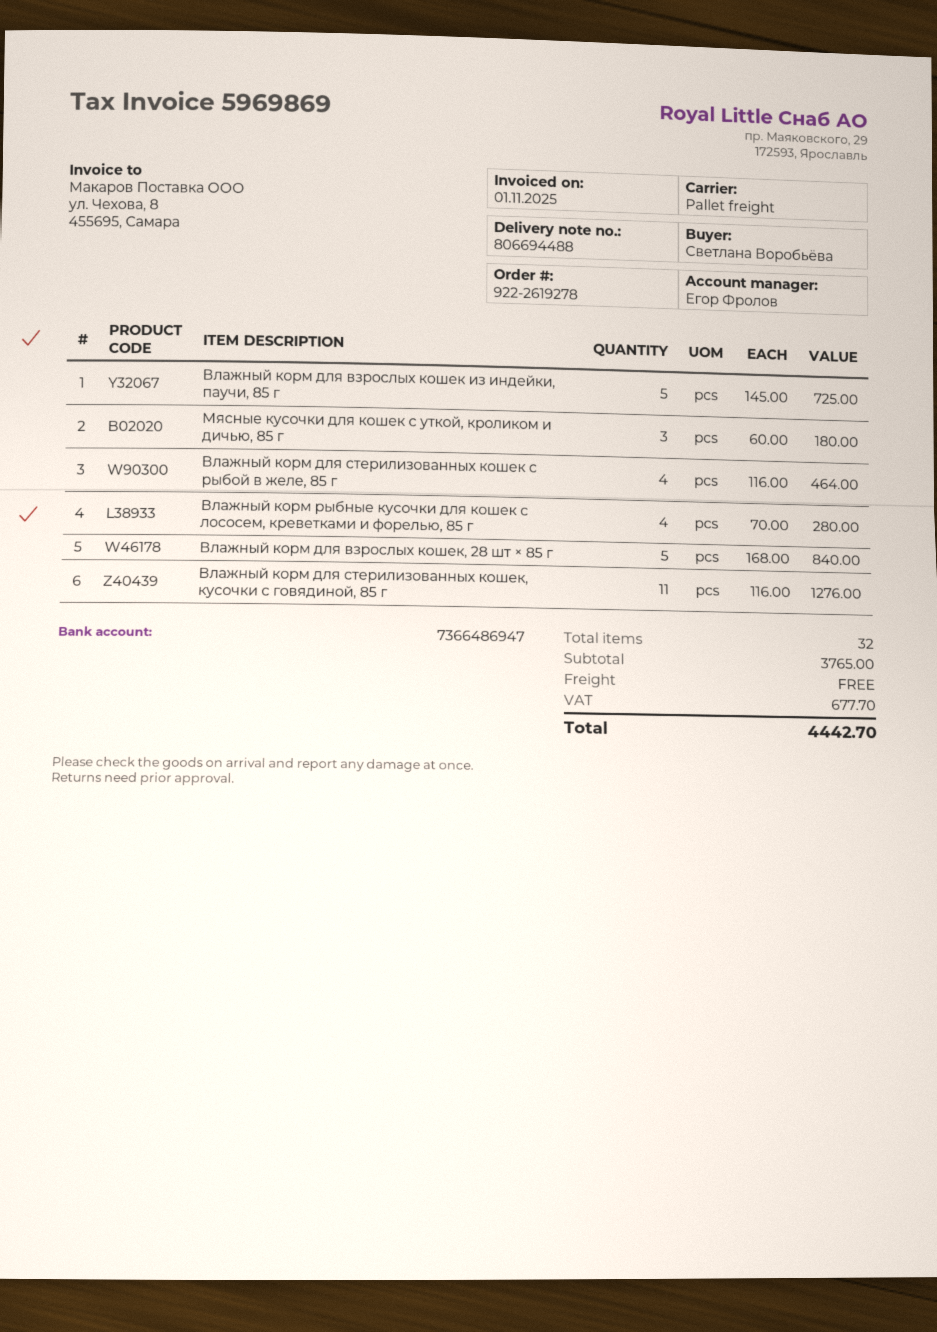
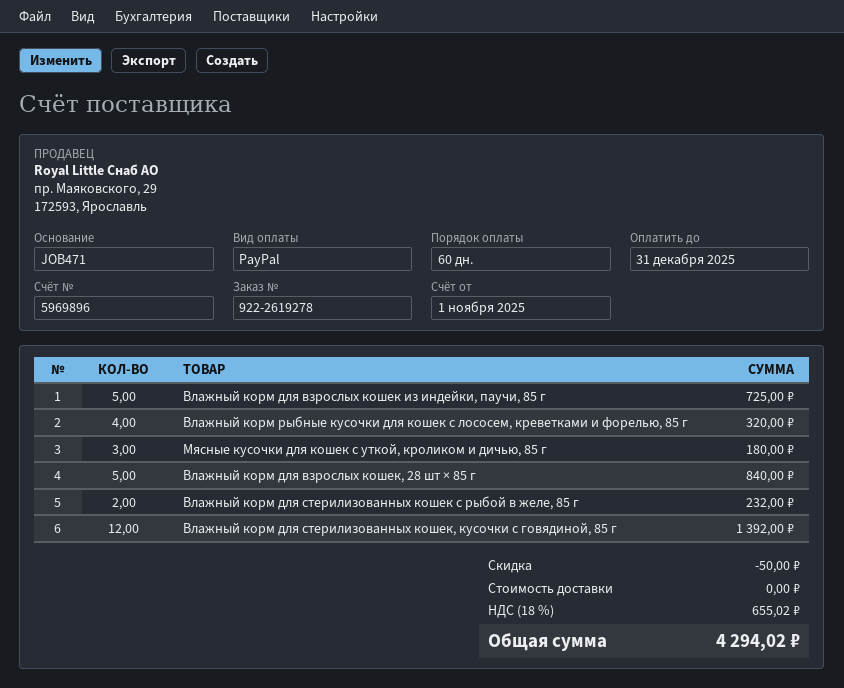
invoice number: 5969869 -> 5969896
Влажный корм для стерилизованных кошек с рыбой в желе, 85 г: 4 for 464.00 -> 2 for 232.00
Влажный корм рыбные кусочки для кошек с лососем, креветками и форелью, 85 г: 4 for 280.00 -> 4 for 320.00
Влажный корм для стерилизованных кошек, кусочки с говядиной, 85 г: 11 for 1276.00 -> 12 for 1392.00
discount: none -> 50.00
tax: 677.70 -> 655.02
total: 4442.70 -> 4294.02

